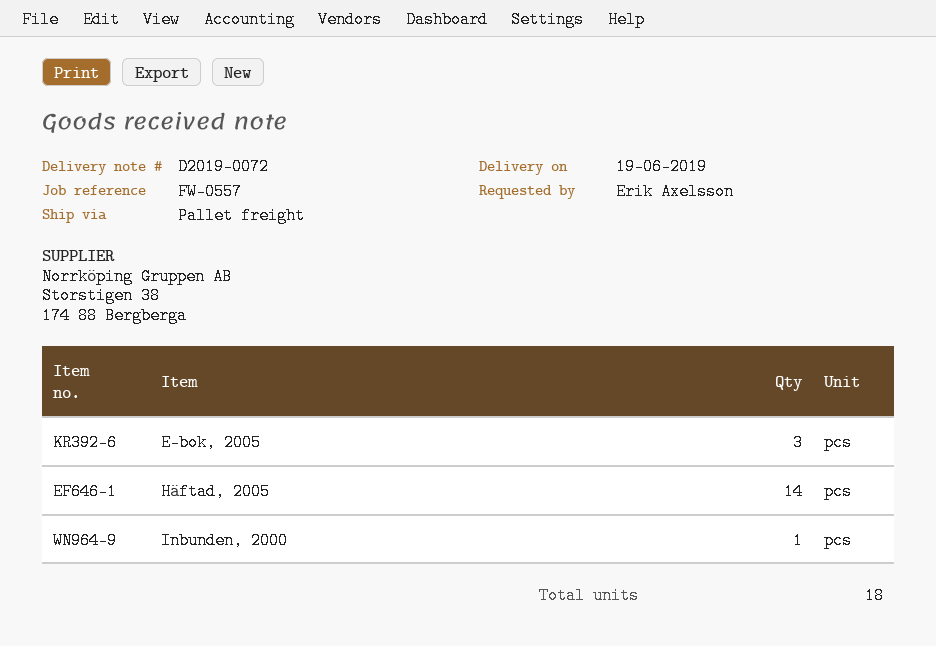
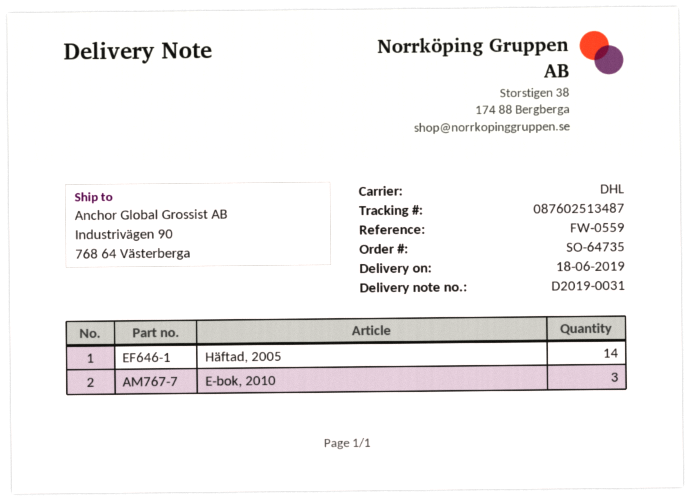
delivery note number: D2019-0072 -> D2019-0031
delivery date: 2019-06-19 -> 2019-06-18
reference: FW-0557 -> FW-0559
shipping method: pallet freight -> DHL
E-bok, 2005: 3 -> none
Inbunden, 2000: 1 -> none
E-bok, 2010: none -> 3

